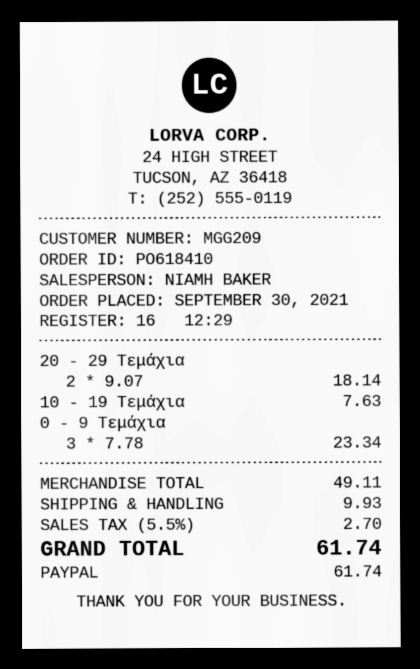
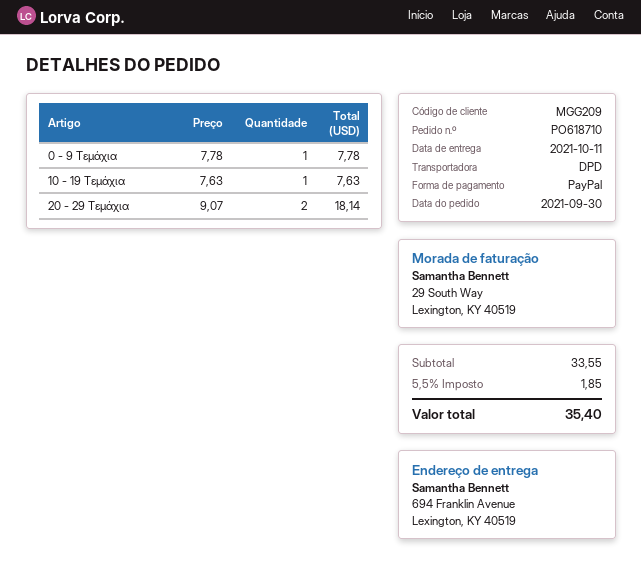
order number: PO618410 -> PO618710
0 - 9 Τεμάχια: 3 x 7.78 = 23.34 -> 1 x 7.78 = 7.78
subtotal: 49.11 -> 33.55
shipping: 9.93 -> none
tax: 5.5% = 2.70 -> 5.5% = 1.85
total: 61.74 -> 35.40

